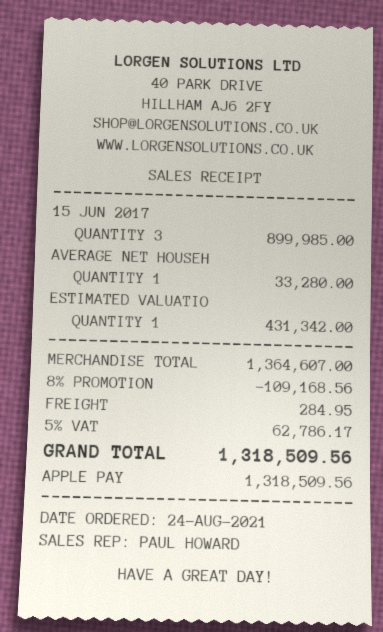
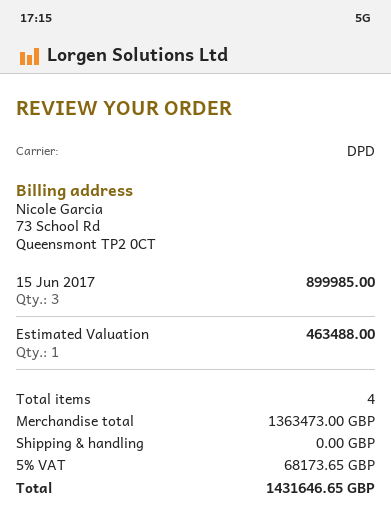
AVERAGE NET HOUSEH: 1 for 33280.00 -> none
ESTIMATED VALUATIO: 1 for 431342.00 -> 1 for 463488.00
subtotal: 1364607.00 -> 1363473.00
discount: 8% = 109168.56 -> none
shipping: 284.95 -> 0.00
tax: 5% = 62786.17 -> 5% = 68173.65
total: 1318509.56 -> 1431646.65

